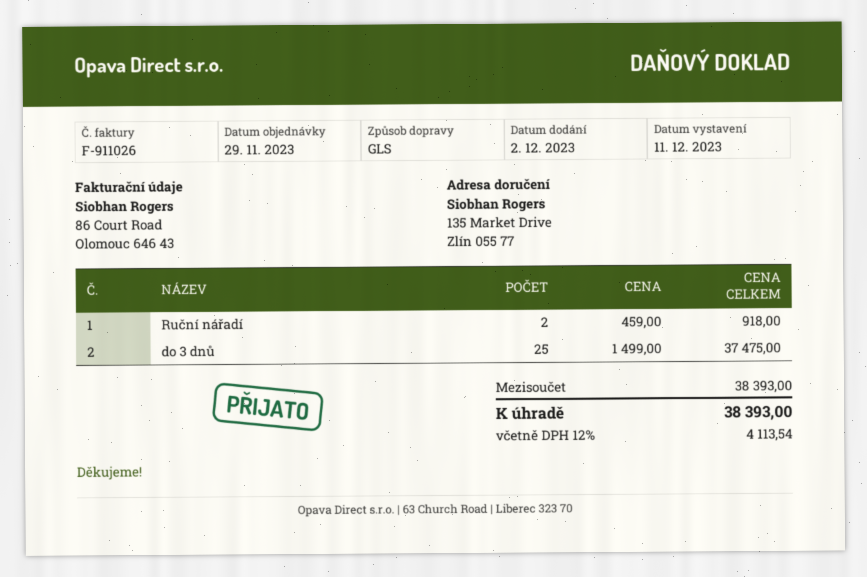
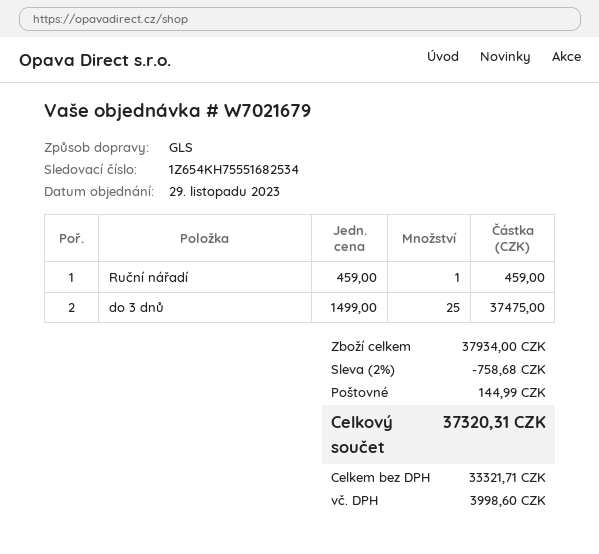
Ruční nářadí: 2 x 459.00 = 918.00 -> 1 x 459.00 = 459.00
subtotal: 38393.00 -> 37934.00
discount: none -> 2% = 758.68
shipping: none -> 144.99
tax: 4113.54 -> 3998.60
total: 38393.00 -> 37320.31

